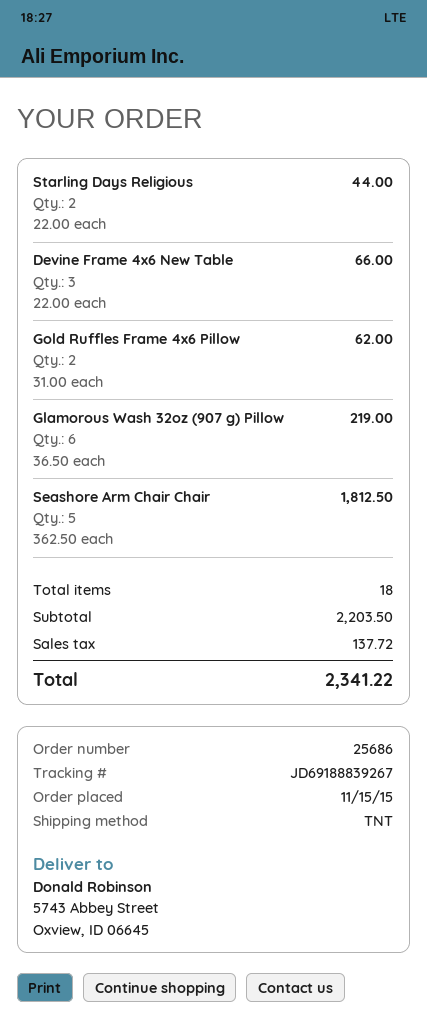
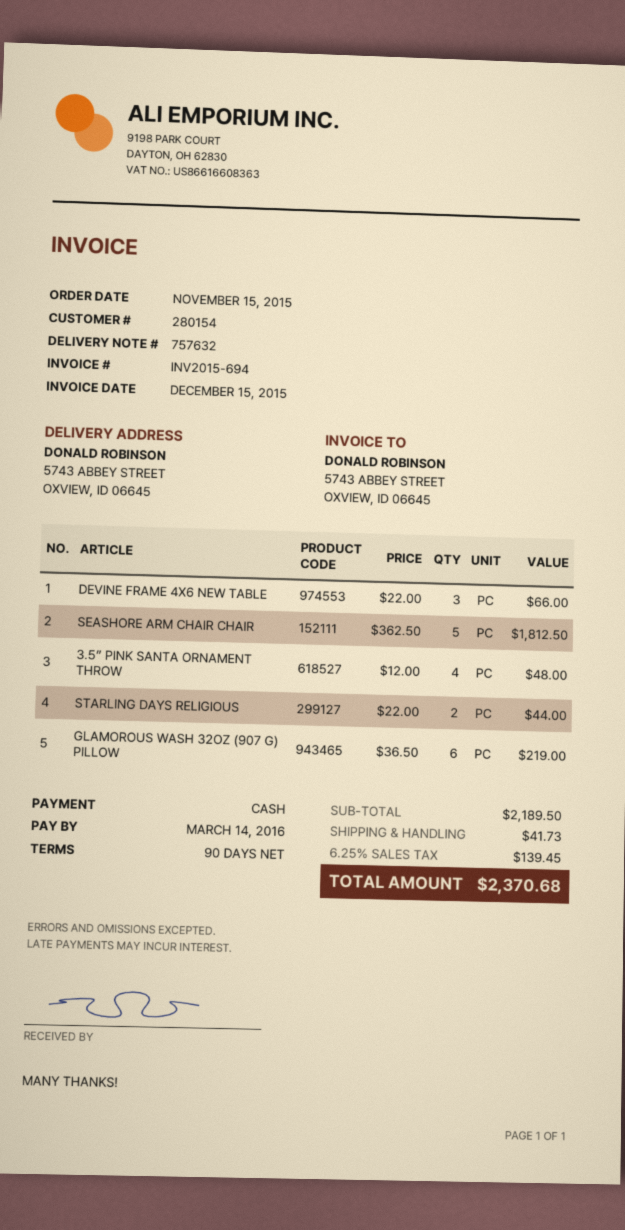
Gold Ruffles Frame 4x6 Pillow: 2 x 31.00 = 62.00 -> none
3.5” PINK SANTA ORNAMENT THROW: none -> 4 x 12.00 = 48.00
subtotal: 2203.50 -> 2189.50
shipping: none -> 41.73
tax: 137.72 -> 139.45
total: 2341.22 -> 2370.68

